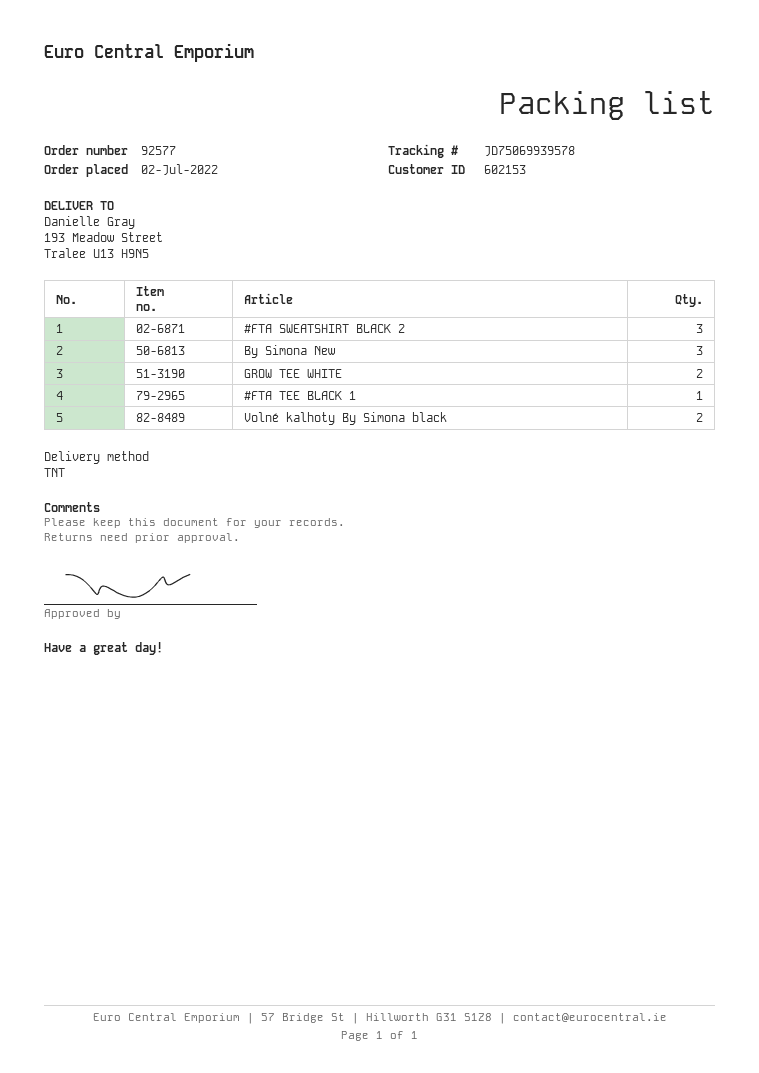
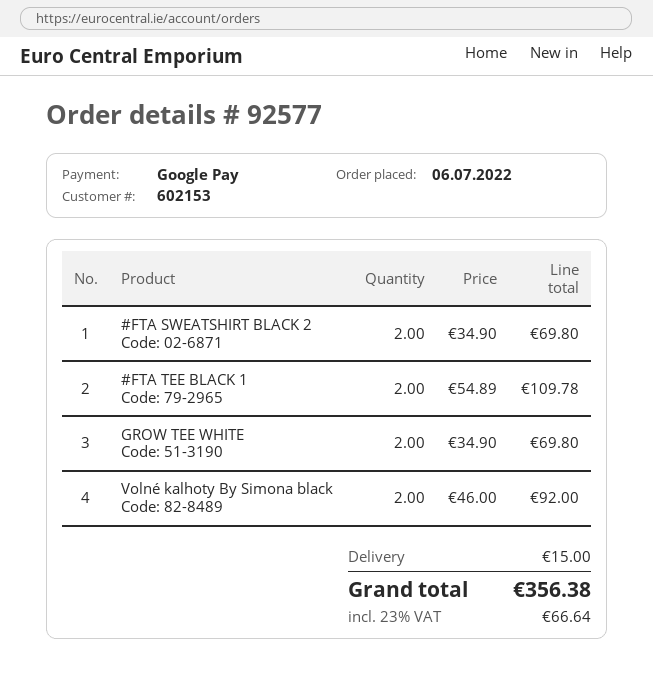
order date: 2022-07-02 -> 2022-07-06
#FTA SWEATSHIRT BLACK 2: 3 -> 2
By Simona New: 3 -> none
#FTA TEE BLACK 1: 1 -> 2

